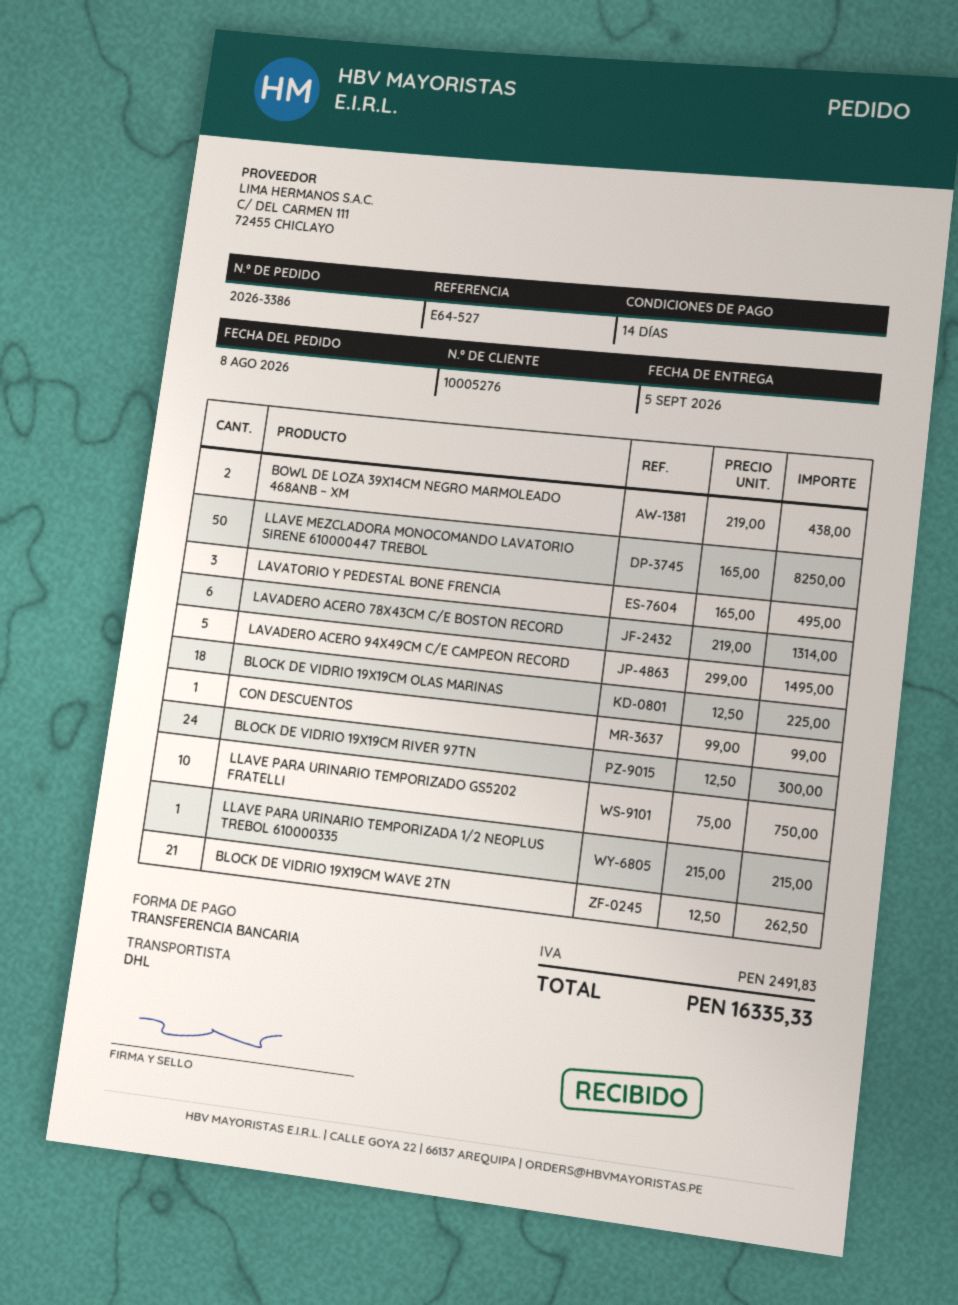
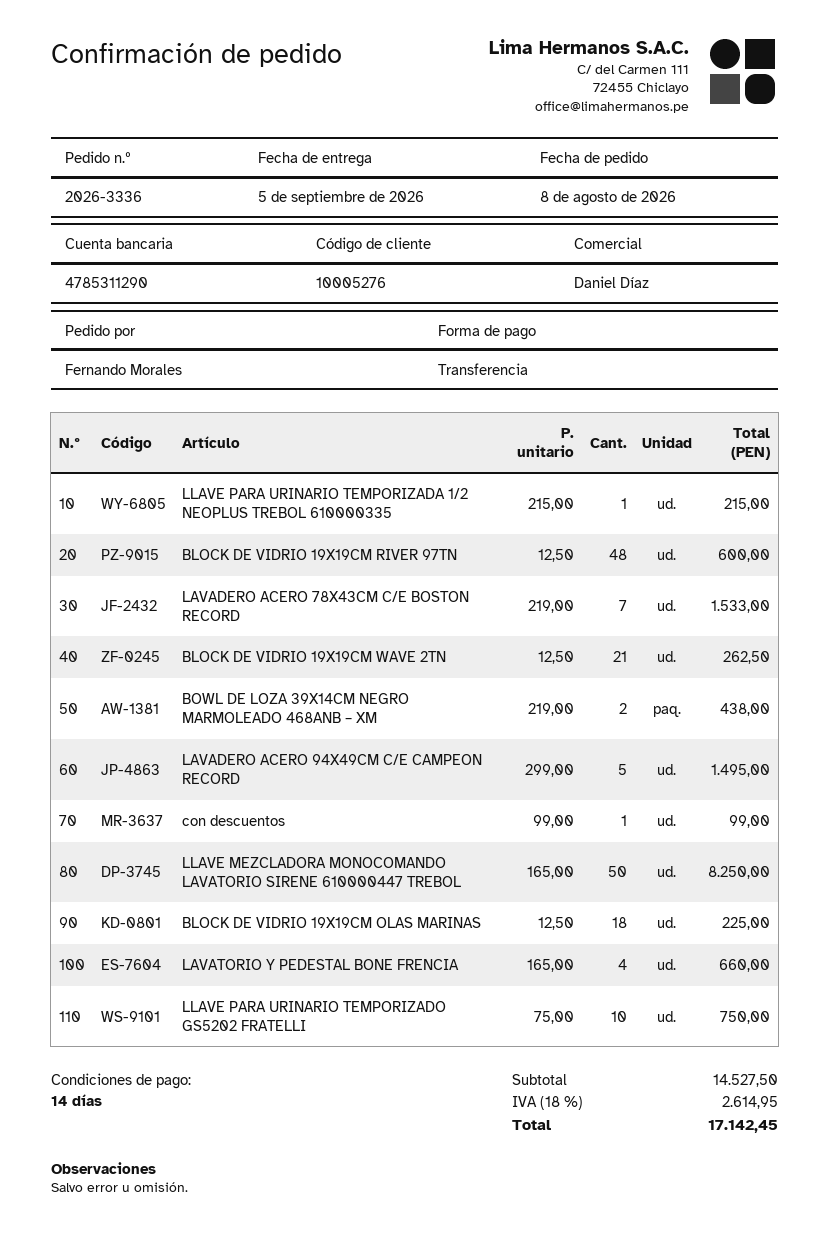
order number: 2026-3386 -> 2026-3336
LAVATORIO Y PEDESTAL BONE FRENCIA: 3 x 165.00 = 495.00 -> 4 x 165.00 = 660.00
LAVADERO ACERO 78X43CM C/E BOSTON RECORD: 6 x 219.00 = 1314.00 -> 7 x 219.00 = 1533.00
BLOCK DE VIDRIO 19X19CM RIVER 97TN: 24 x 12.50 = 300.00 -> 48 x 12.50 = 600.00
tax: 2491.83 -> 2614.95
total: 16335.33 -> 17142.45

